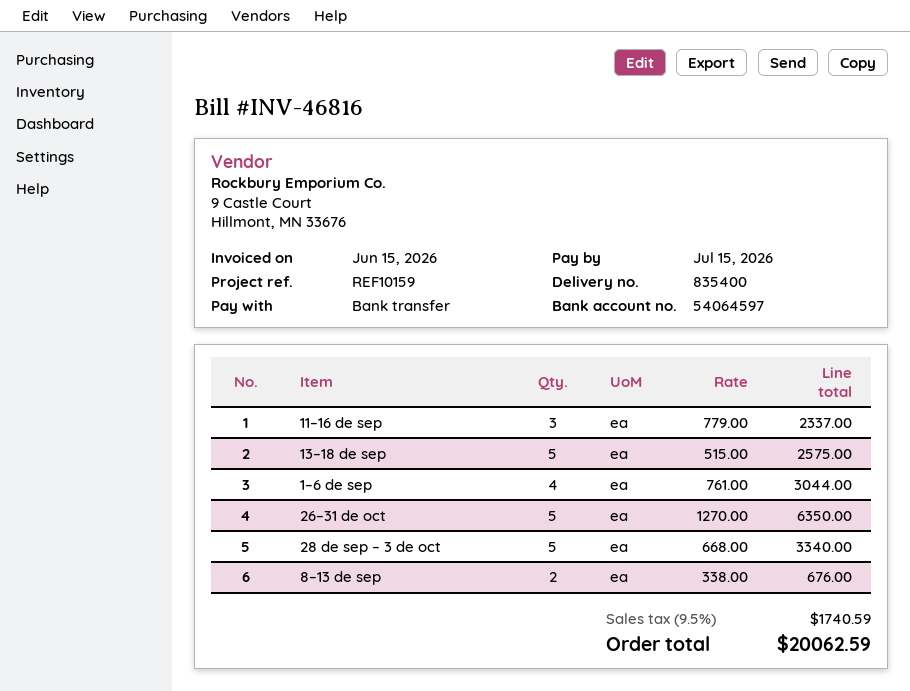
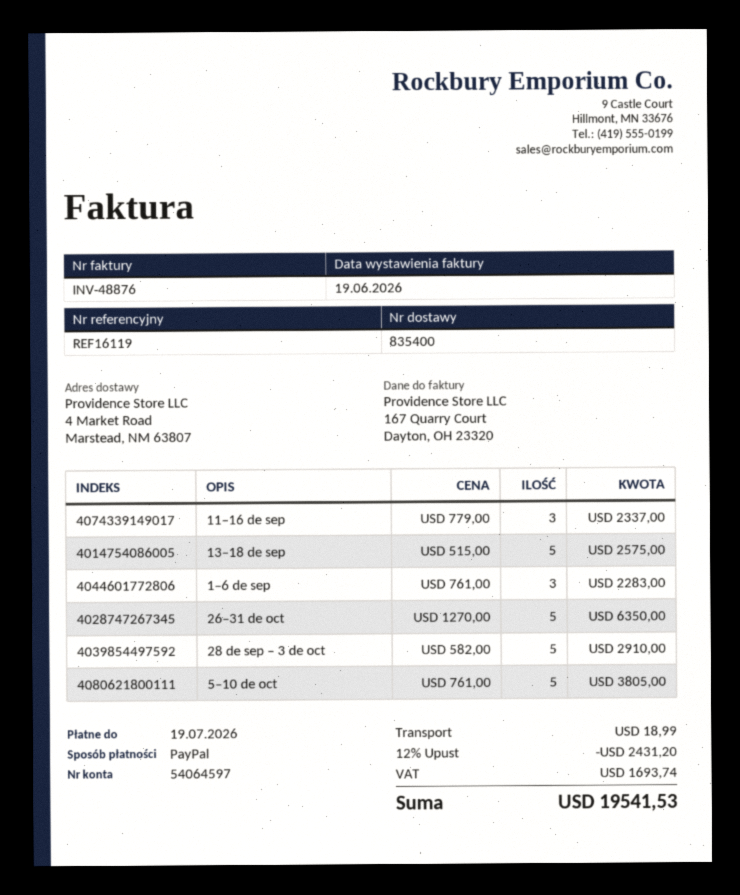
invoice number: INV-46816 -> INV-48876
invoice date: 2026-06-15 -> 2026-06-19
due date: 2026-07-15 -> 2026-07-19
reference: REF10159 -> REF16119
payment method: bank transfer -> PayPal
1–6 de sep: 4 x 761.00 = 3044.00 -> 3 x 761.00 = 2283.00
28 de sep – 3 de oct: 5 x 668.00 = 3340.00 -> 5 x 582.00 = 2910.00
8–13 de sep: 2 x 338.00 = 676.00 -> none
5–10 de oct: none -> 5 x 761.00 = 3805.00
discount: none -> 12% = 2431.20
shipping: none -> 18.99
tax: 1740.59 -> 1693.74
total: 20062.59 -> 19541.53

